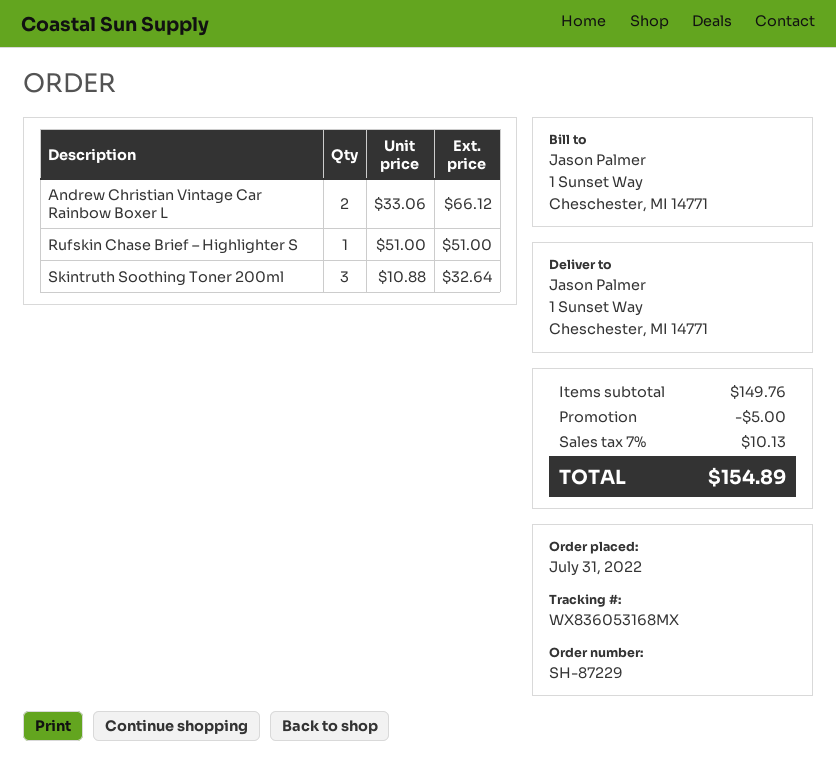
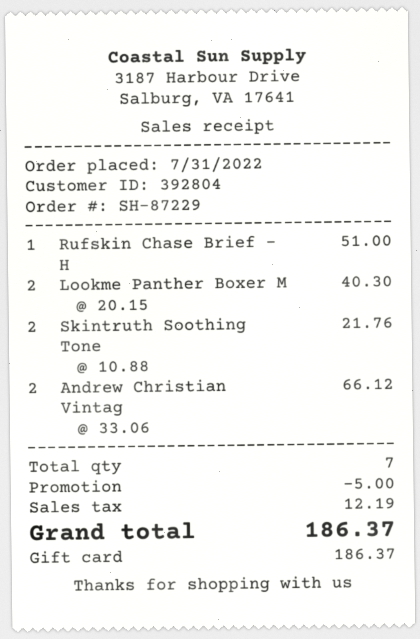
Skintruth Soothing Toner 200ml: 3 x 10.88 = 32.64 -> 2 x 10.88 = 21.76
Lookme Panther Boxer M: none -> 2 x 20.15 = 40.30
tax: 10.13 -> 12.19
total: 154.89 -> 186.37

